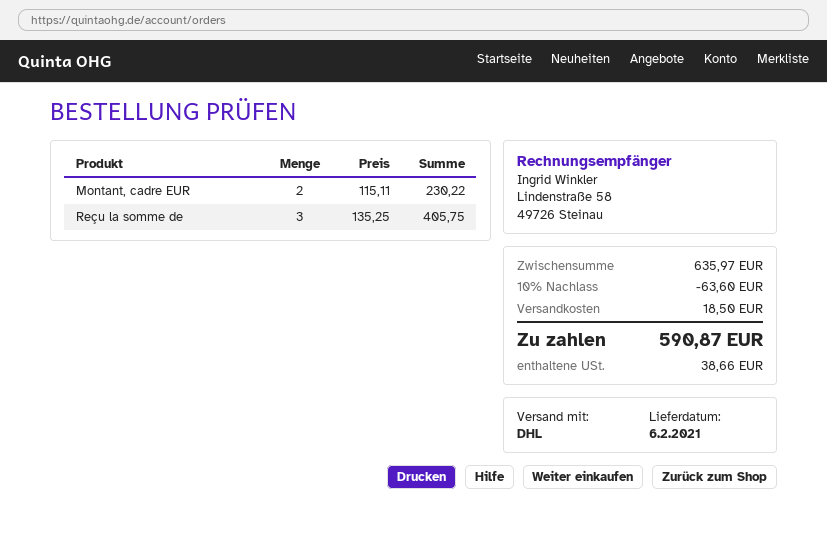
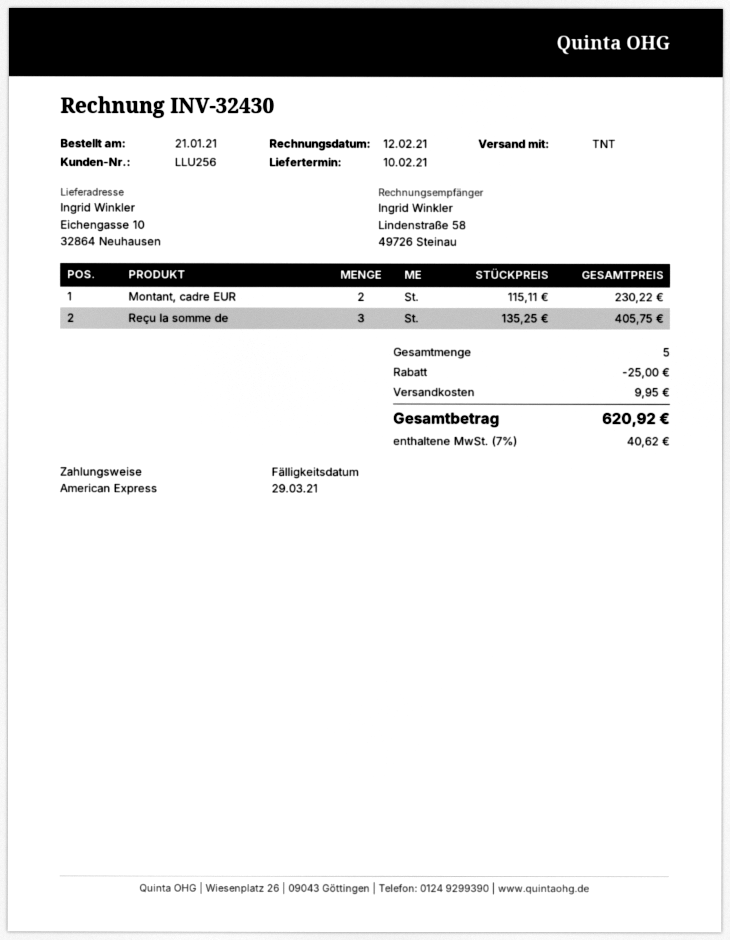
delivery date: 2021-02-06 -> 2021-02-10
shipping method: DHL -> TNT
discount: 63.60 -> 25.00
shipping: 18.50 -> 9.95
tax: 38.66 -> 40.62
total: 590.87 -> 620.92

